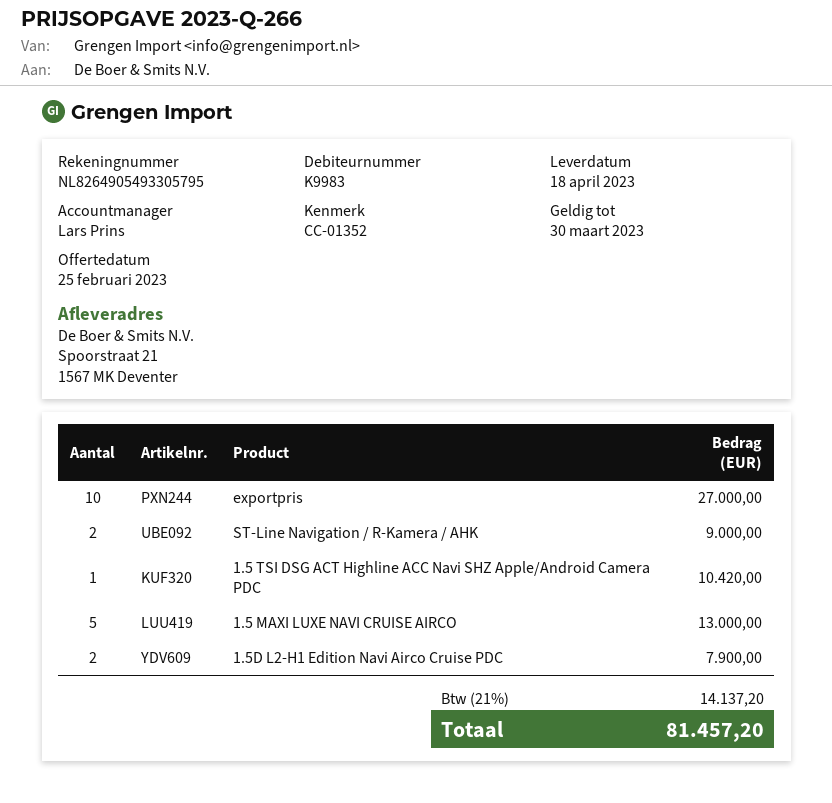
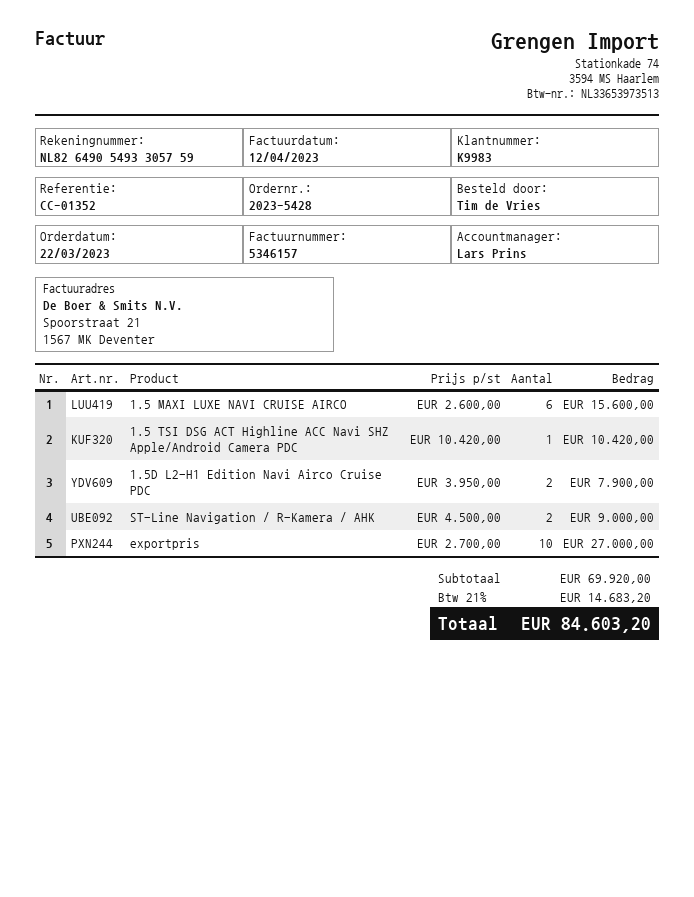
bank account: NL8264905493305795 -> NL8264905493305759
1.5 MAXI LUXE NAVI CRUISE AIRCO: 5 for 13000.00 -> 6 for 15600.00
tax: 21% = 14137.20 -> 21% = 14683.20
total: 81457.20 -> 84603.20

